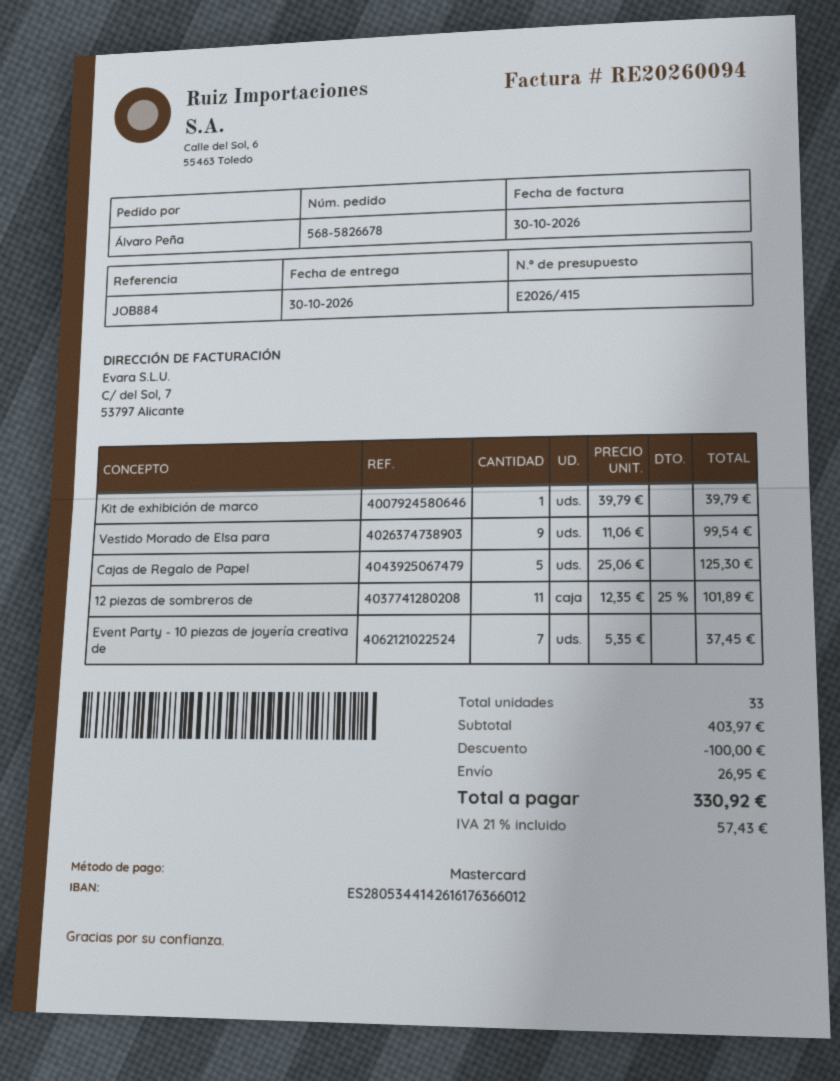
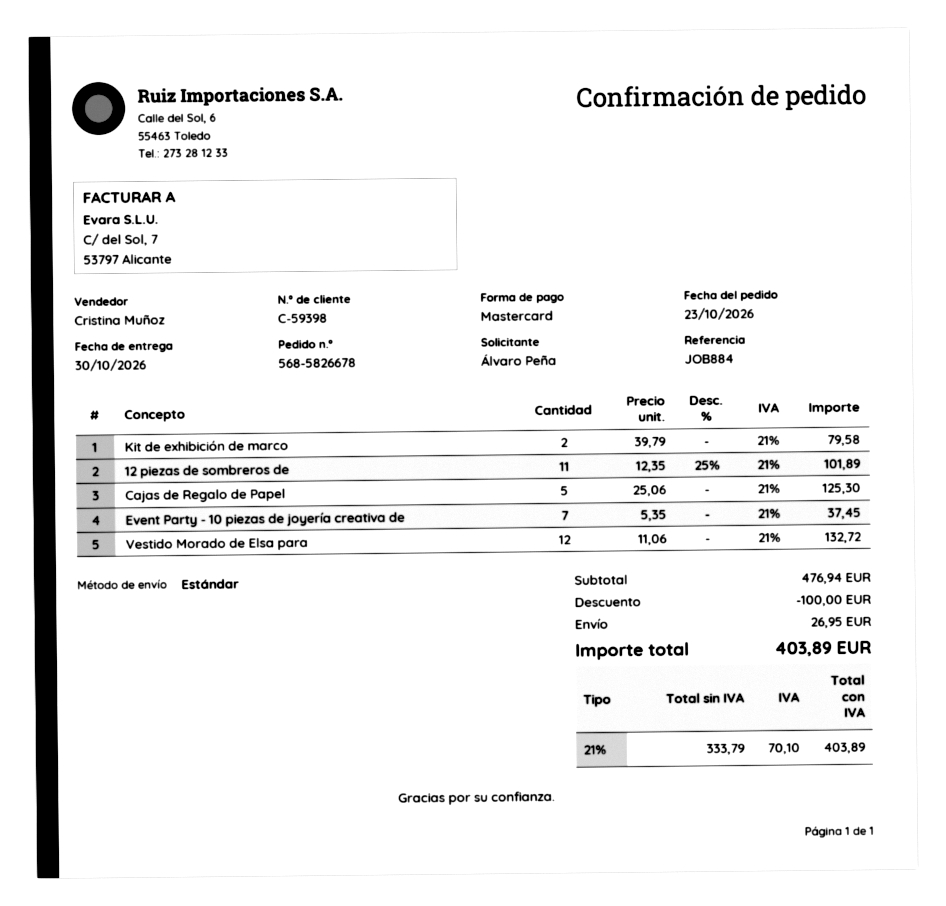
Kit de exhibición de marco: 1 x 39.79 = 39.79 -> 2 x 39.79 = 79.58
Vestido Morado de Elsa para: 9 x 11.06 = 99.54 -> 12 x 11.06 = 132.72
subtotal: 403.97 -> 476.94
tax: 21% = 57.43 -> 21% = 70.10
total: 330.92 -> 403.89

